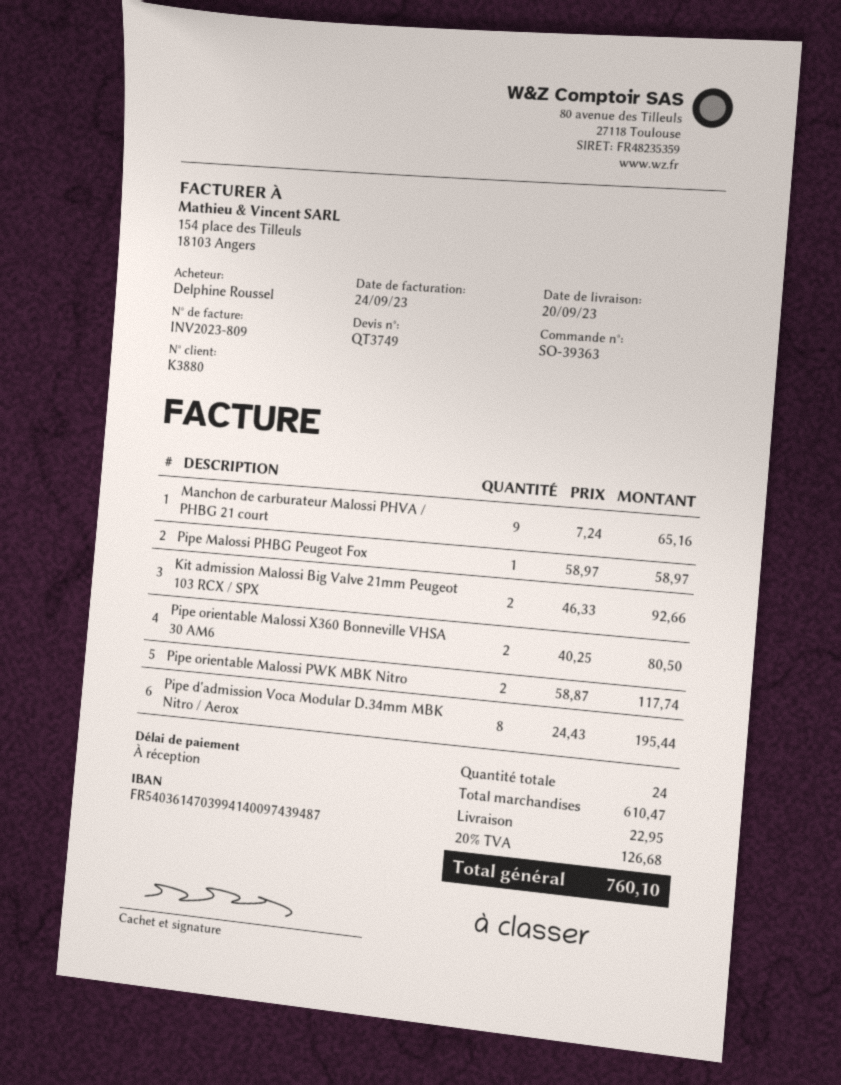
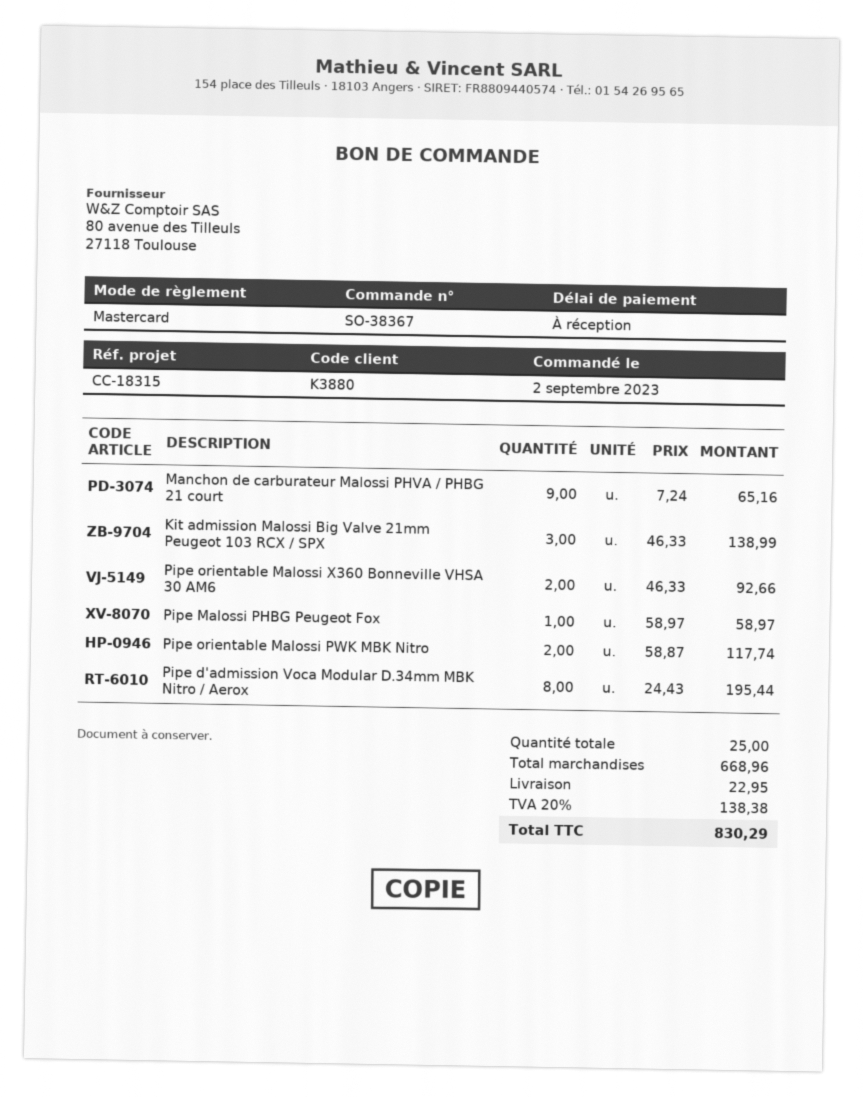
order number: SO-39363 -> SO-38367
Kit admission Malossi Big Valve 21mm Peugeot 103 RCX / SPX: 2 x 46.33 = 92.66 -> 3 x 46.33 = 138.99
Pipe orientable Malossi X360 Bonneville VHSA 30 AM6: 2 x 40.25 = 80.50 -> 2 x 46.33 = 92.66
total quantity: 24 -> 25
subtotal: 610.47 -> 668.96
tax: 20% = 126.68 -> 20% = 138.38
total: 760.10 -> 830.29

